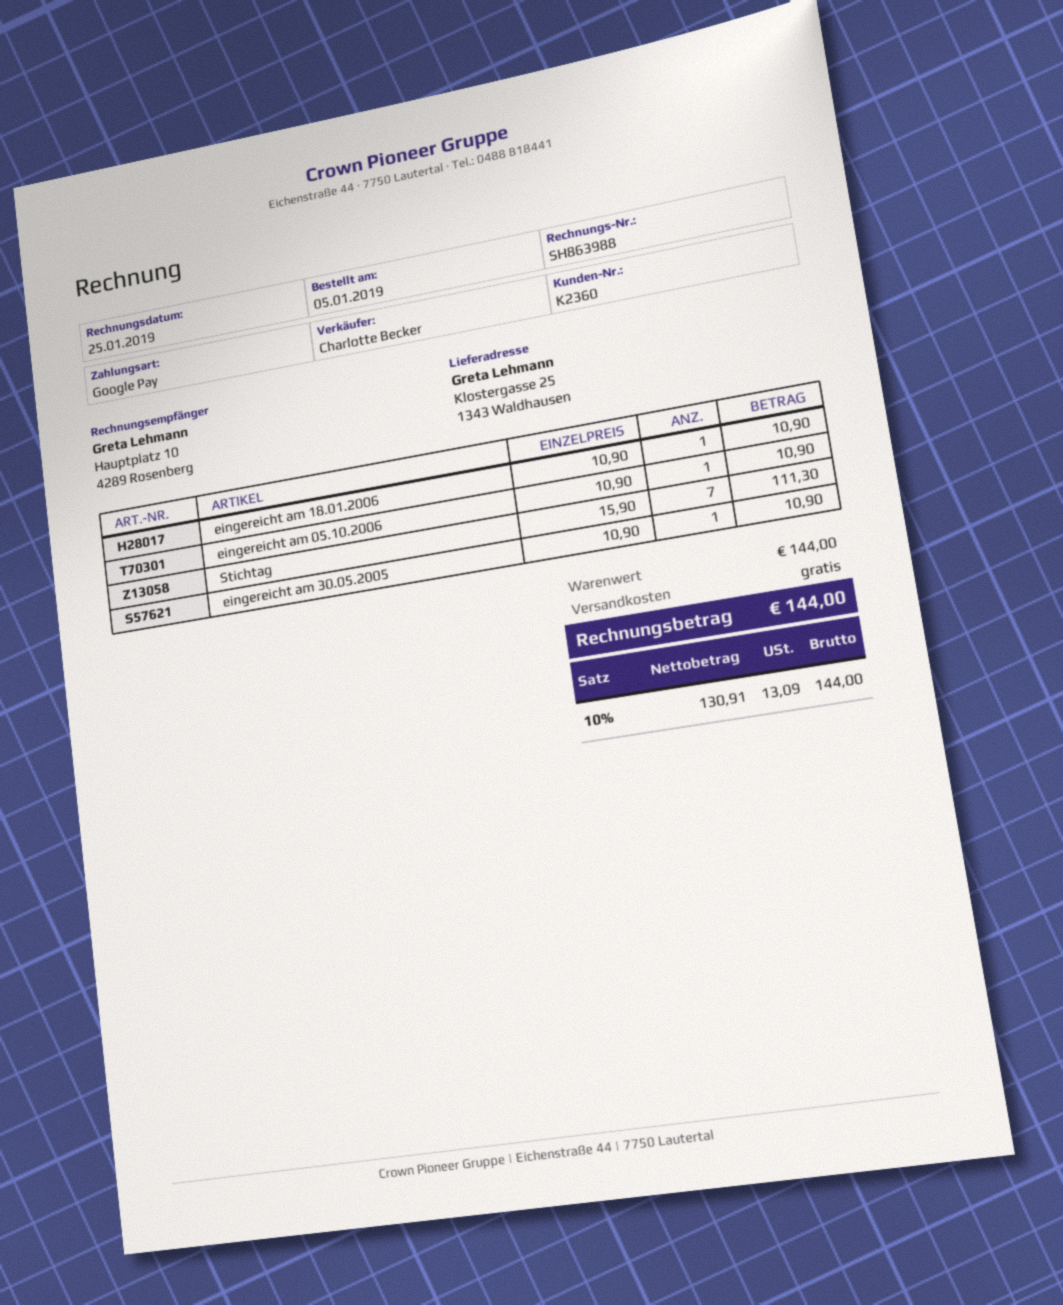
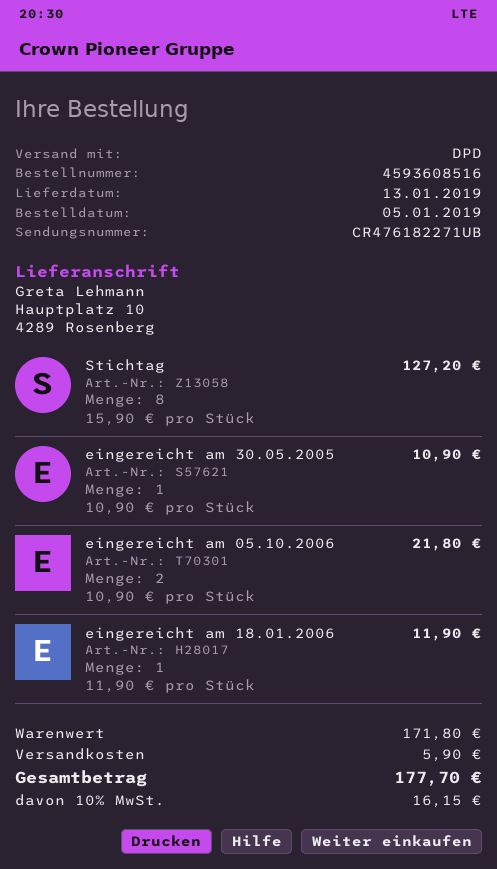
ship to: Klostergasse 25, 1343 Waldhausen -> Hauptplatz 10, 4289 Rosenberg
eingereicht am 18.01.2006: 1 x 10.90 = 10.90 -> 1 x 11.90 = 11.90
eingereicht am 05.10.2006: 1 x 10.90 = 10.90 -> 2 x 10.90 = 21.80
Stichtag: 7 x 15.90 = 111.30 -> 8 x 15.90 = 127.20
subtotal: 144.00 -> 171.80
shipping: 0.00 -> 5.90
tax: 10% = 13.09 -> 10% = 16.15
total: 144.00 -> 177.70

